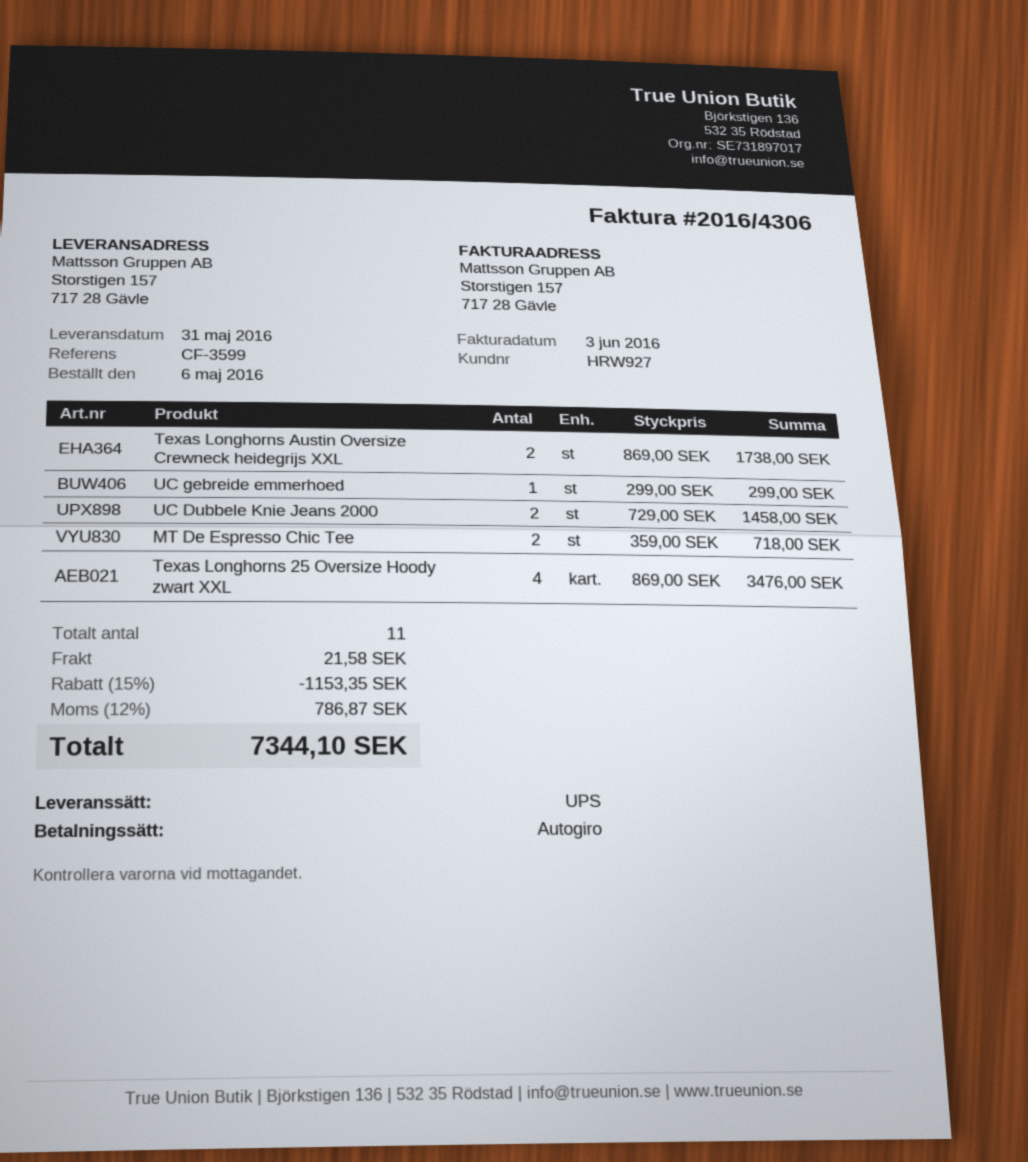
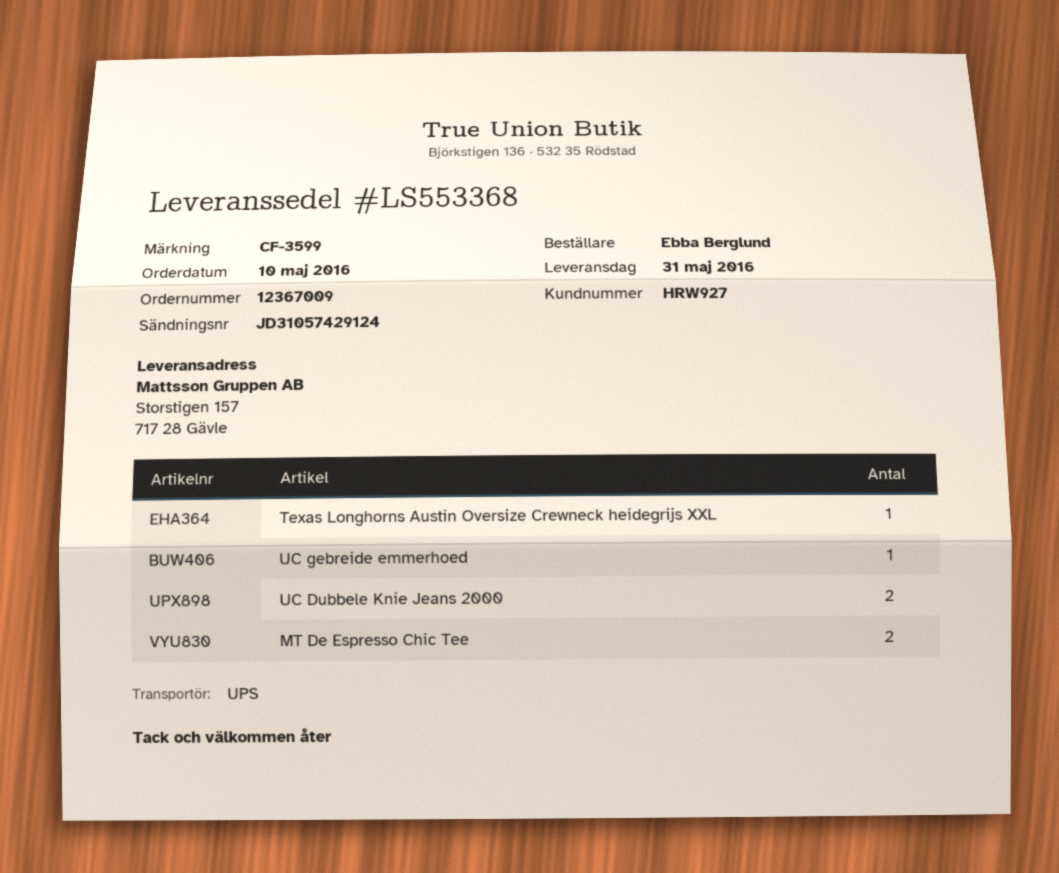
order date: 2016-05-06 -> 2016-05-10
Texas Longhorns Austin Oversize Crewneck heidegrijs XXL: 2 -> 1
Texas Longhorns 25 Oversize Hoody zwart XXL: 4 -> none

